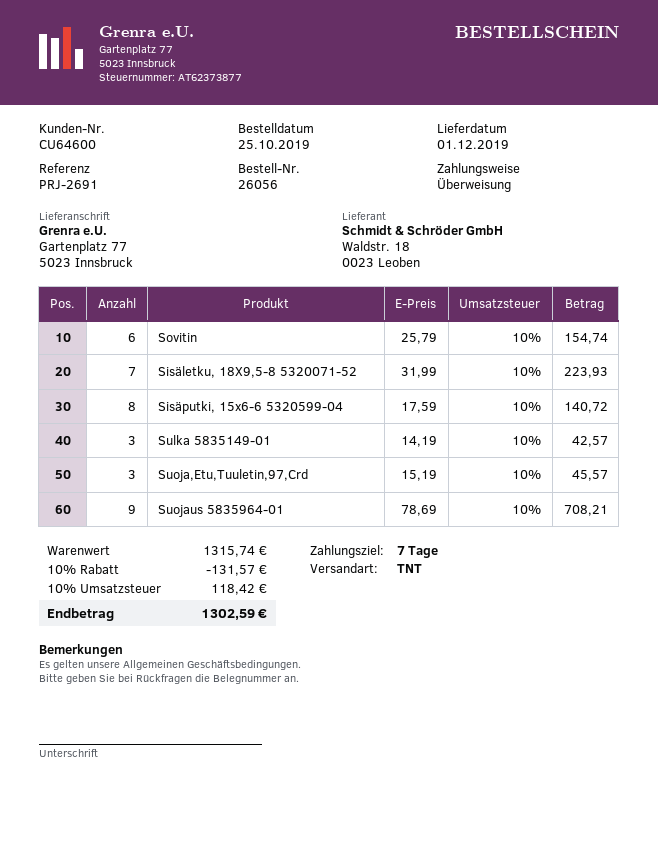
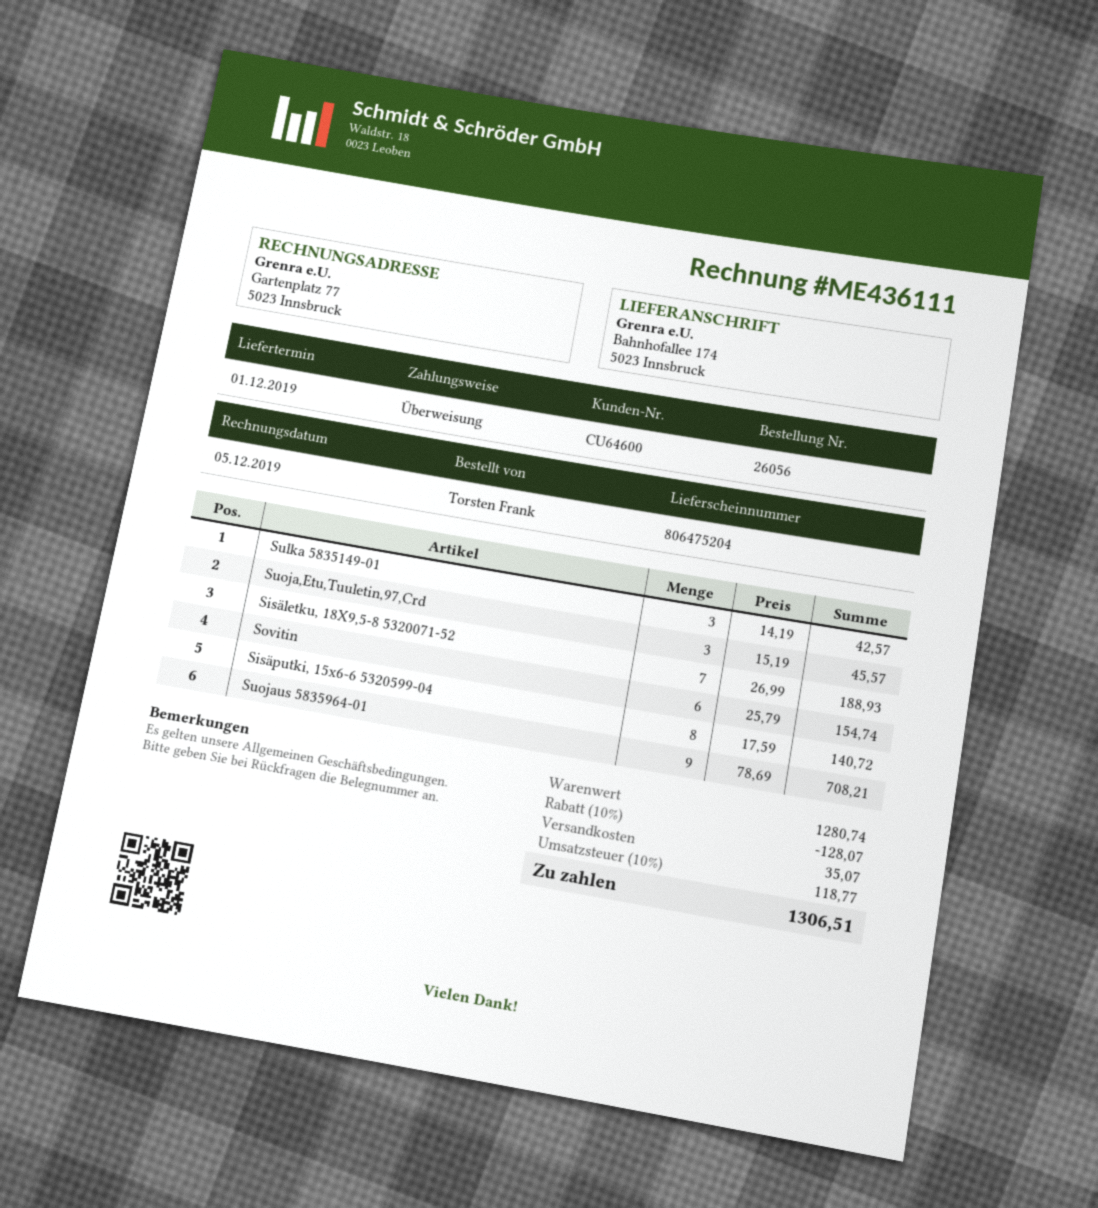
ship to: Gartenplatz 77, 5023 Innsbruck -> Bahnhofallee 174, 5023 Innsbruck
Sisäletku, 18X9,5-8 5320071-52: 7 x 31.99 = 223.93 -> 7 x 26.99 = 188.93
subtotal: 1315.74 -> 1280.74
discount: 10% = 131.57 -> 10% = 128.07
shipping: none -> 35.07
tax: 10% = 118.42 -> 10% = 118.77
total: 1302.59 -> 1306.51

